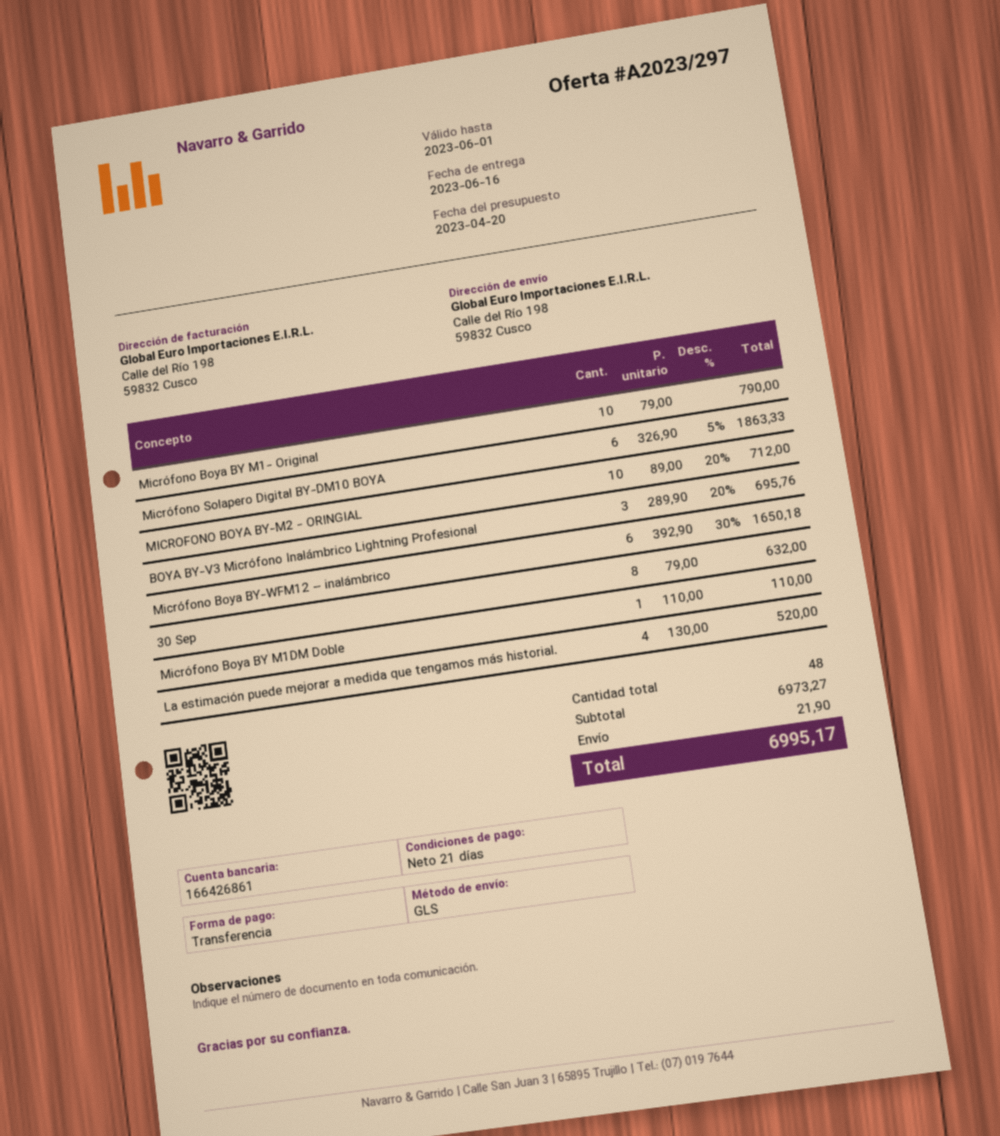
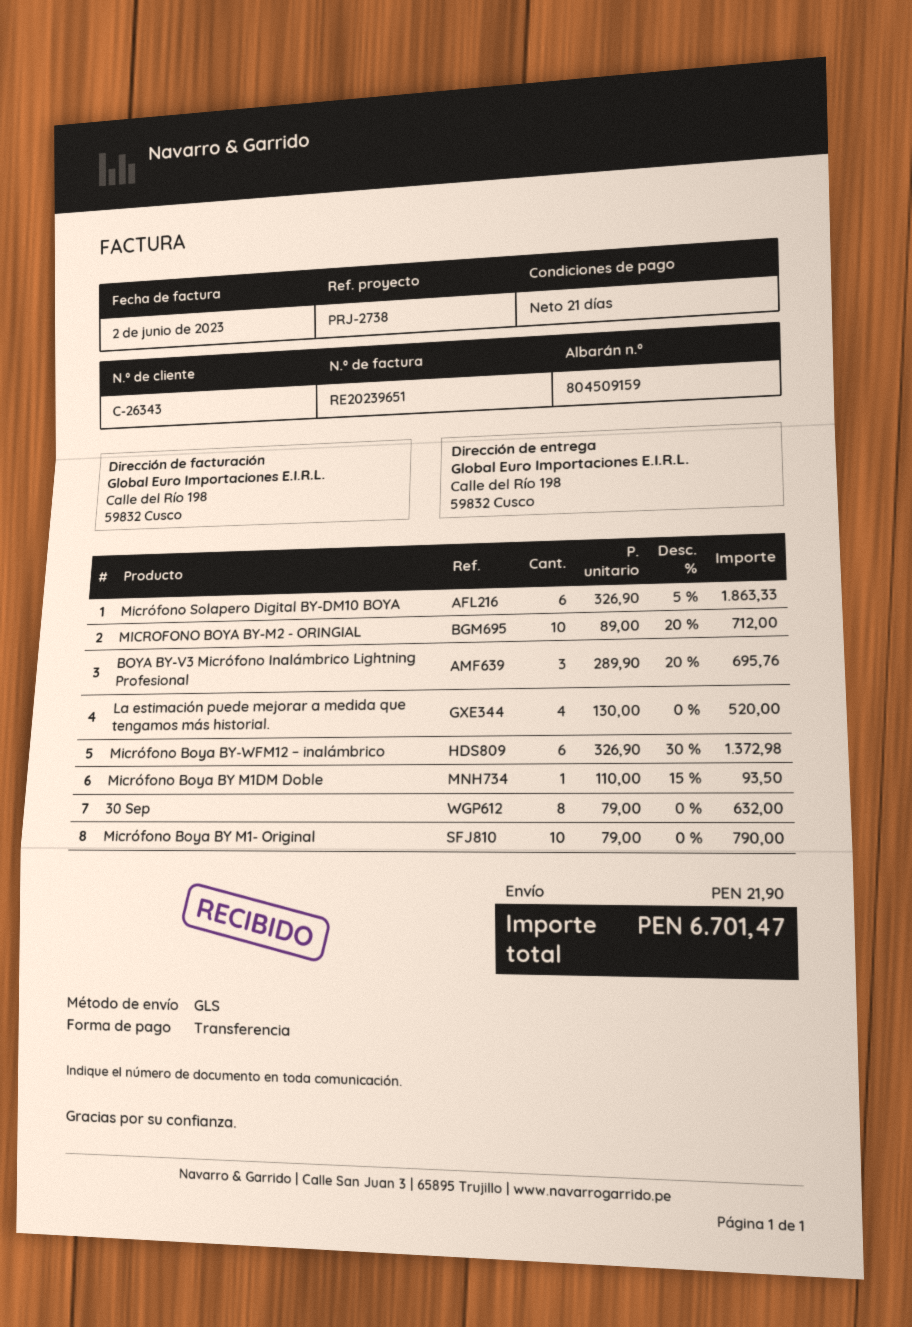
Micrófono Boya BY-WFM12 – inalámbrico: 6 x 392.90 - 30% = 1650.18 -> 6 x 326.90 - 30% = 1372.98
Micrófono Boya BY M1DM Doble: 1 x 110.00 = 110.00 -> 1 x 110.00 - 15% = 93.50
total: 6995.17 -> 6701.47

